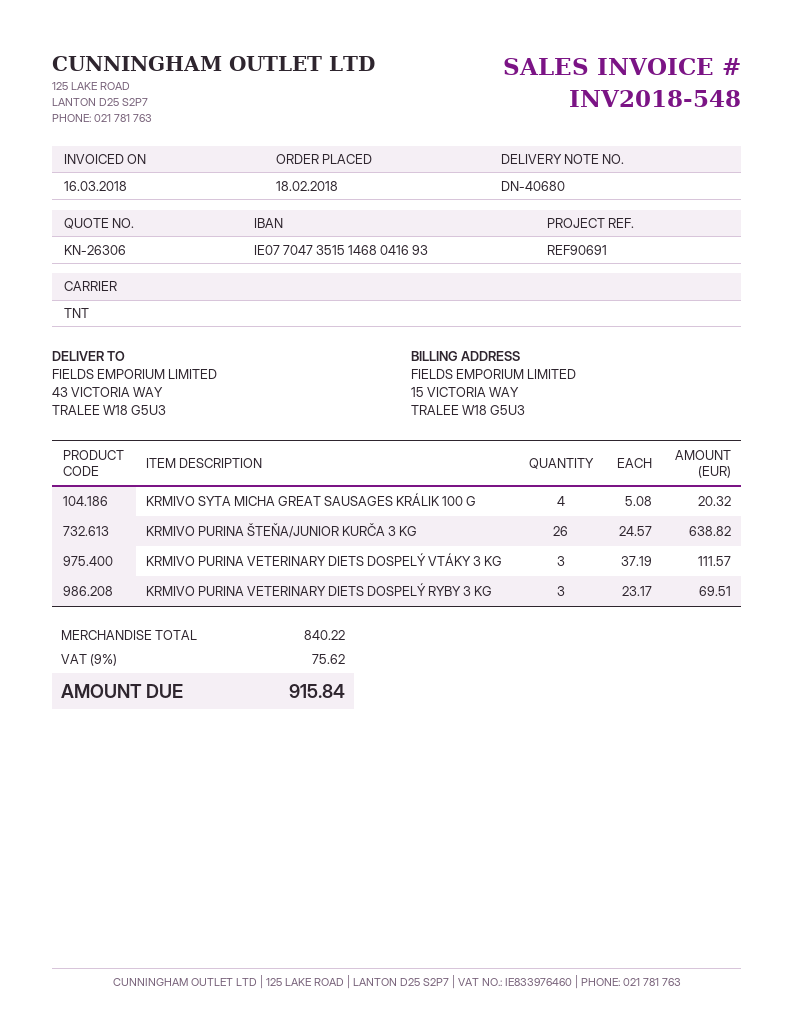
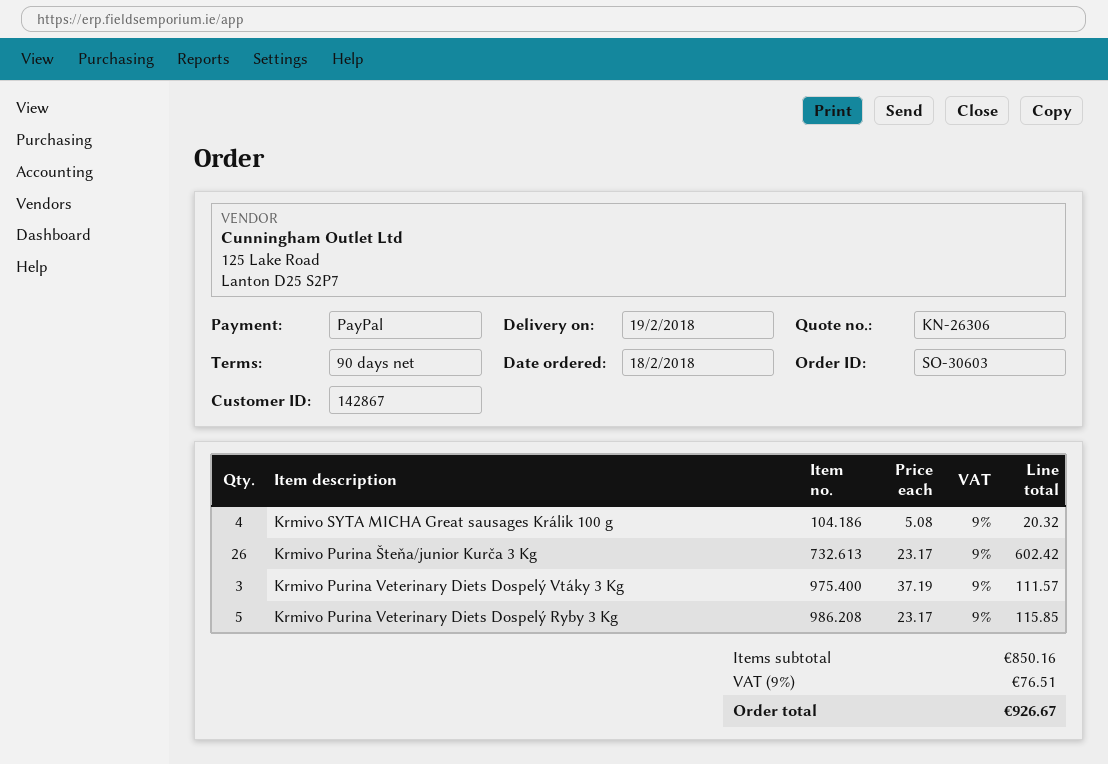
KRMIVO PURINA ŠTEŇA/JUNIOR KURČA 3 KG: 26 x 24.57 = 638.82 -> 26 x 23.17 = 602.42
KRMIVO PURINA VETERINARY DIETS DOSPELÝ RYBY 3 KG: 3 x 23.17 = 69.51 -> 5 x 23.17 = 115.85
subtotal: 840.22 -> 850.16
tax: 9% = 75.62 -> 9% = 76.51
total: 915.84 -> 926.67

